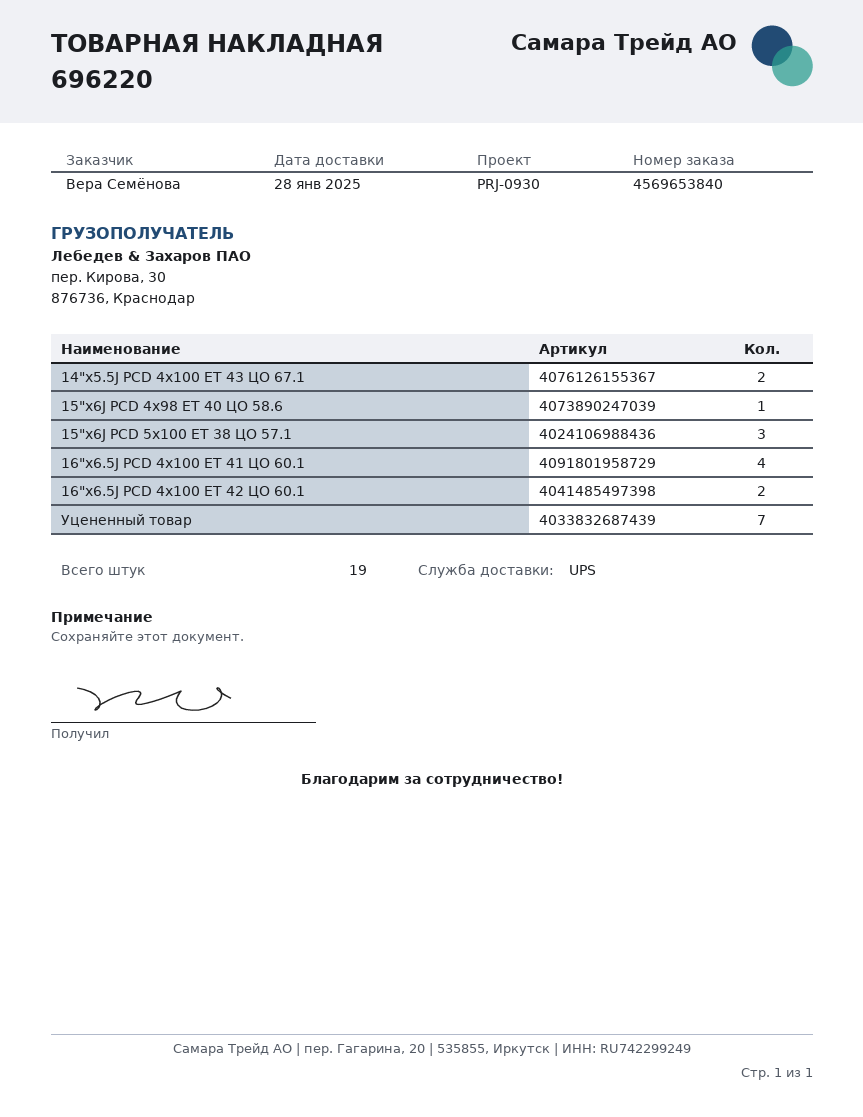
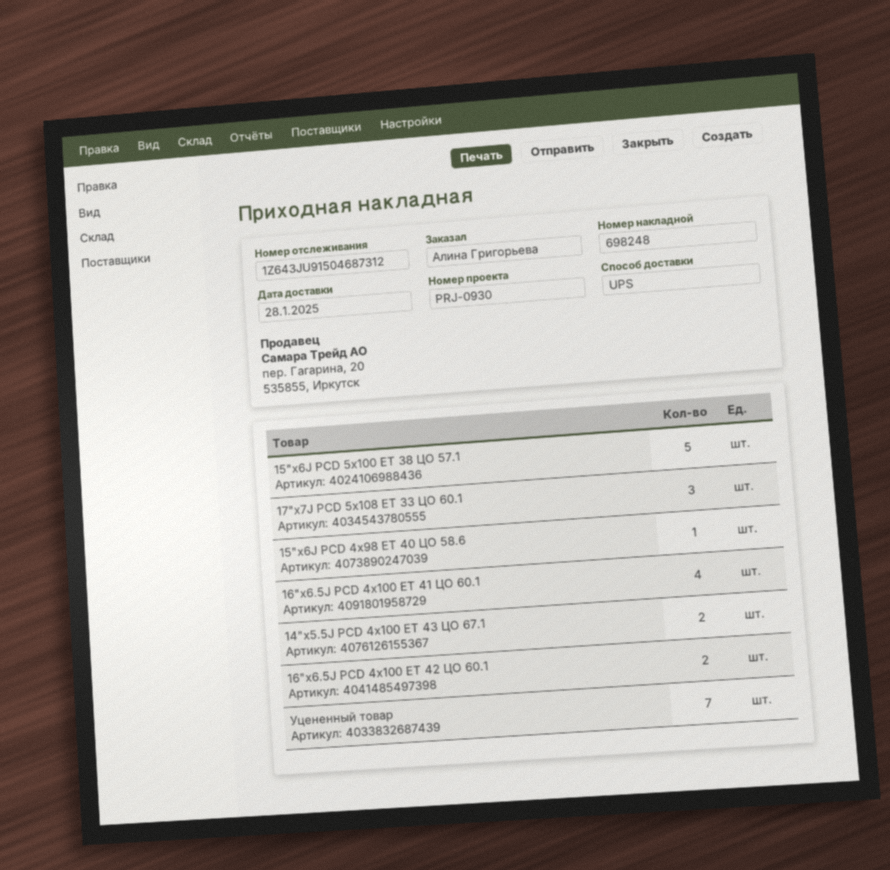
delivery note number: 696220 -> 698248
ordered by: Вера Семёнова -> Алина Григорьева
15"x6J PCD 5x100 ЕТ 38 ЦО 57.1: 3 -> 5
17"x7J PCD 5x108 ЕТ 33 ЦО 60.1: none -> 3

